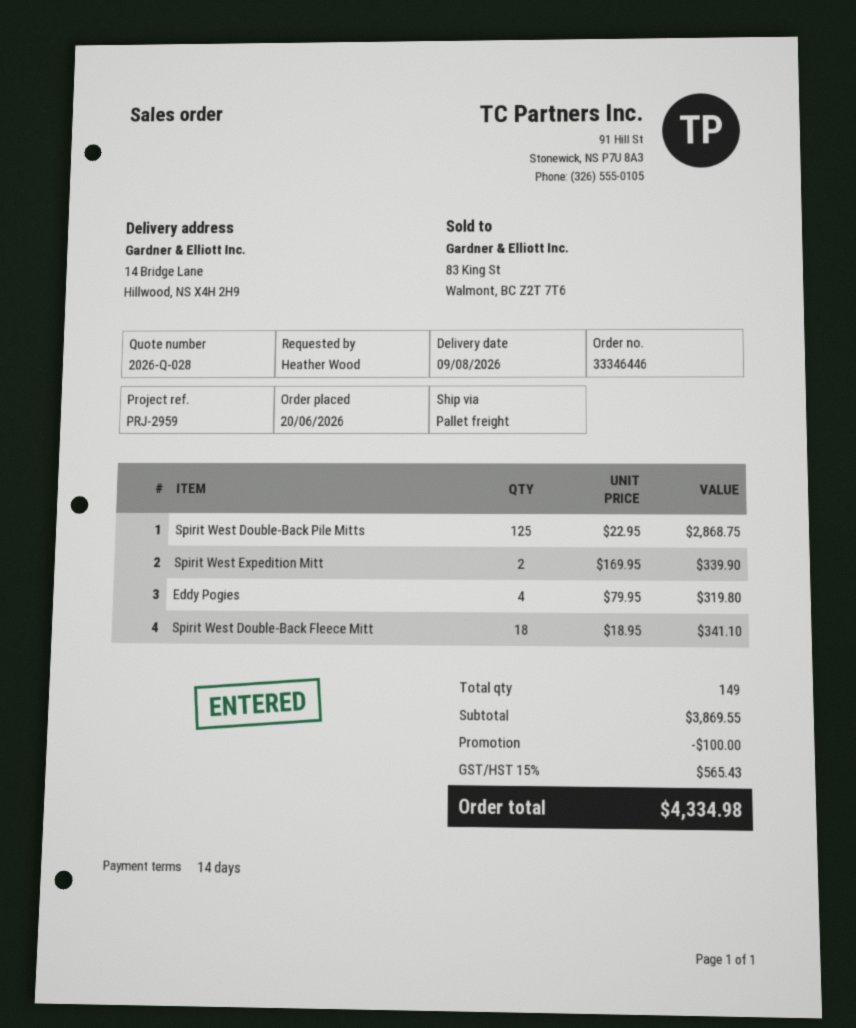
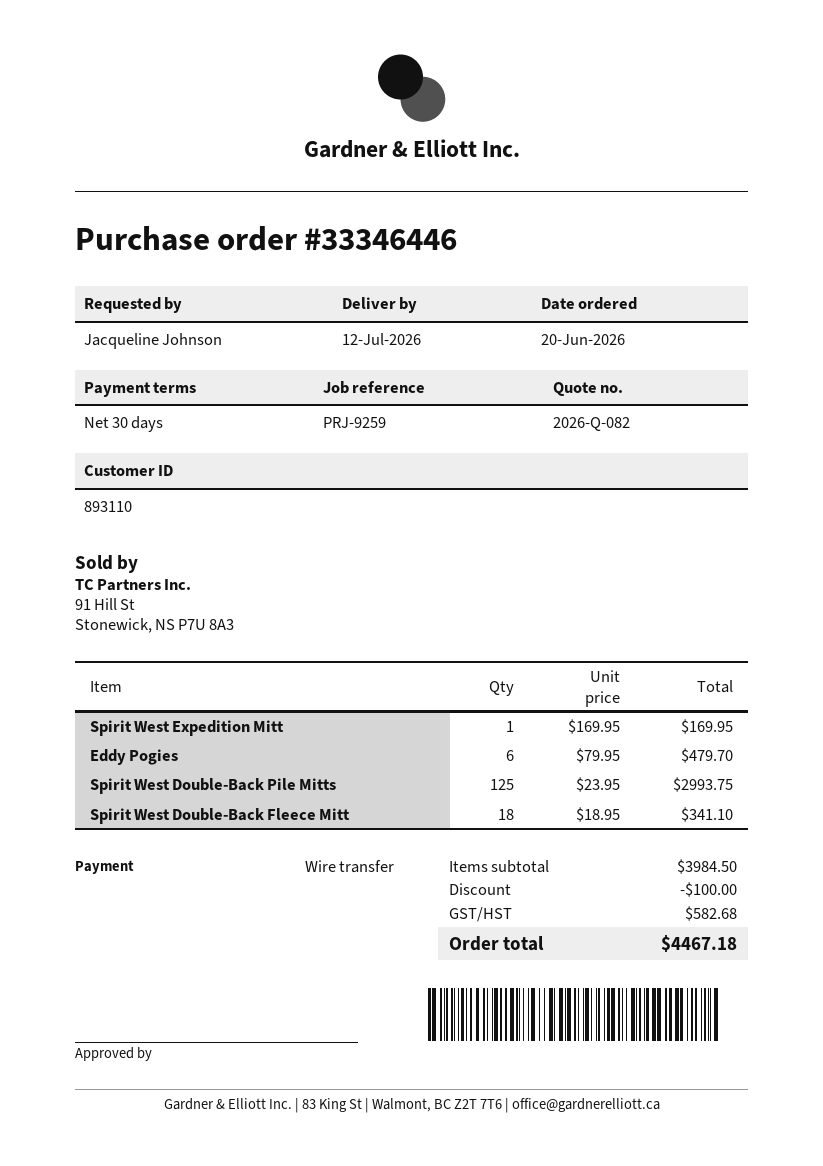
quote number: 2026-Q-028 -> 2026-Q-082
delivery date: 2026-08-09 -> 2026-07-12
payment terms: 14 days -> 30 days
reference: PRJ-2959 -> PRJ-9259
ordered by: Heather Wood -> Jacqueline Johnson
Spirit West Double-Back Pile Mitts: 125 x 22.95 = 2868.75 -> 125 x 23.95 = 2993.75
Spirit West Expedition Mitt: 2 x 169.95 = 339.90 -> 1 x 169.95 = 169.95
Eddy Pogies: 4 x 79.95 = 319.80 -> 6 x 79.95 = 479.70
subtotal: 3869.55 -> 3984.50
tax: 565.43 -> 582.68
total: 4334.98 -> 4467.18

